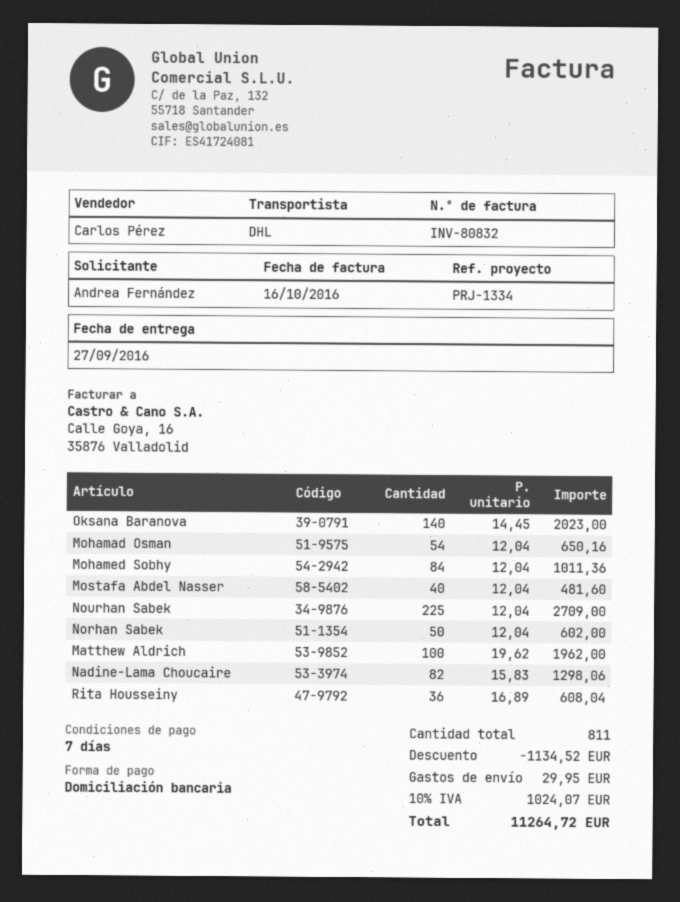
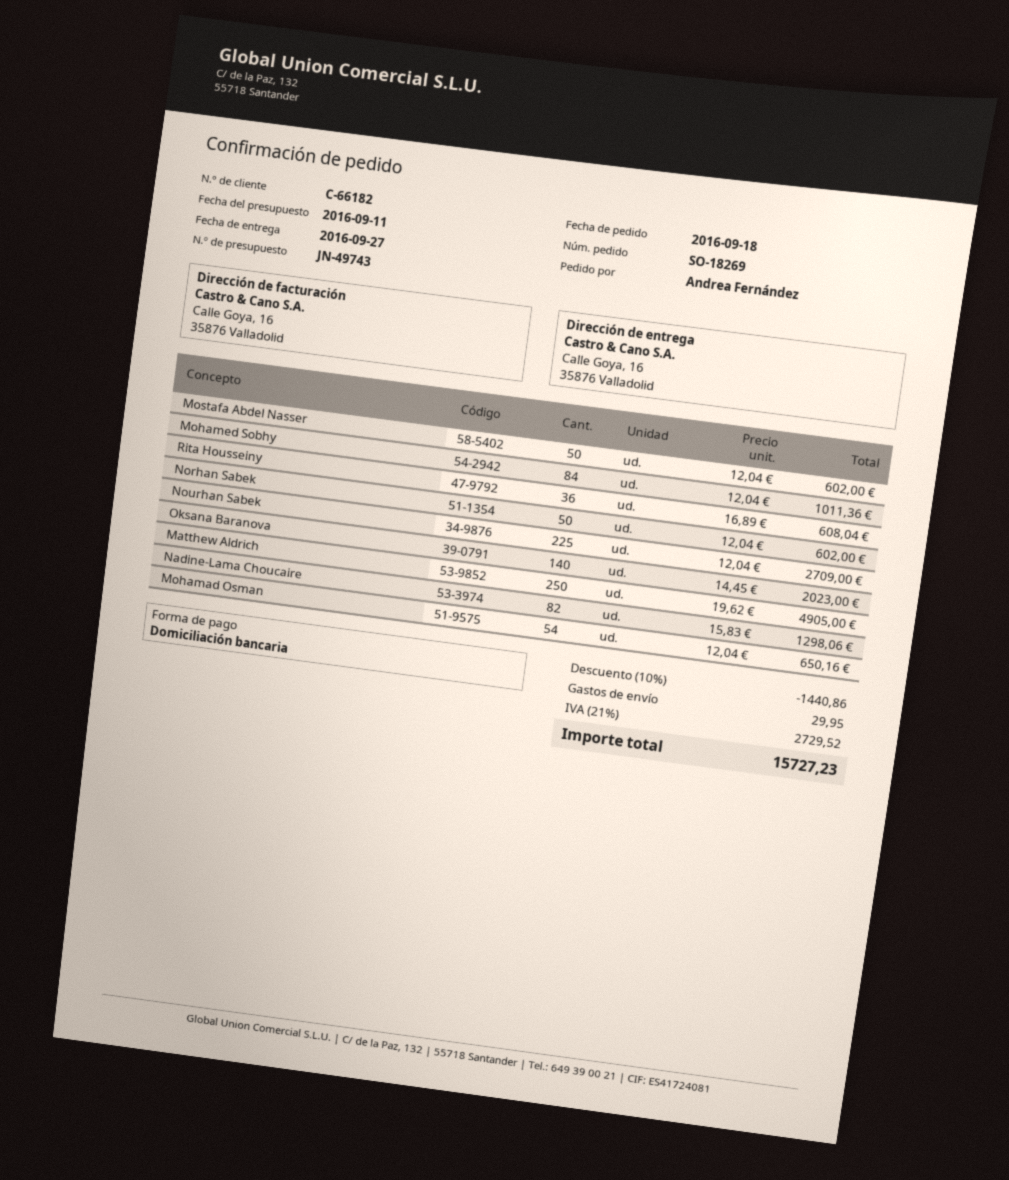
Mostafa Abdel Nasser: 40 x 12.04 = 481.60 -> 50 x 12.04 = 602.00
Matthew Aldrich: 100 x 19.62 = 1962.00 -> 250 x 19.62 = 4905.00
discount: 1134.52 -> 1440.86
tax: 10% = 1024.07 -> 21% = 2729.52
total: 11264.72 -> 15727.23

